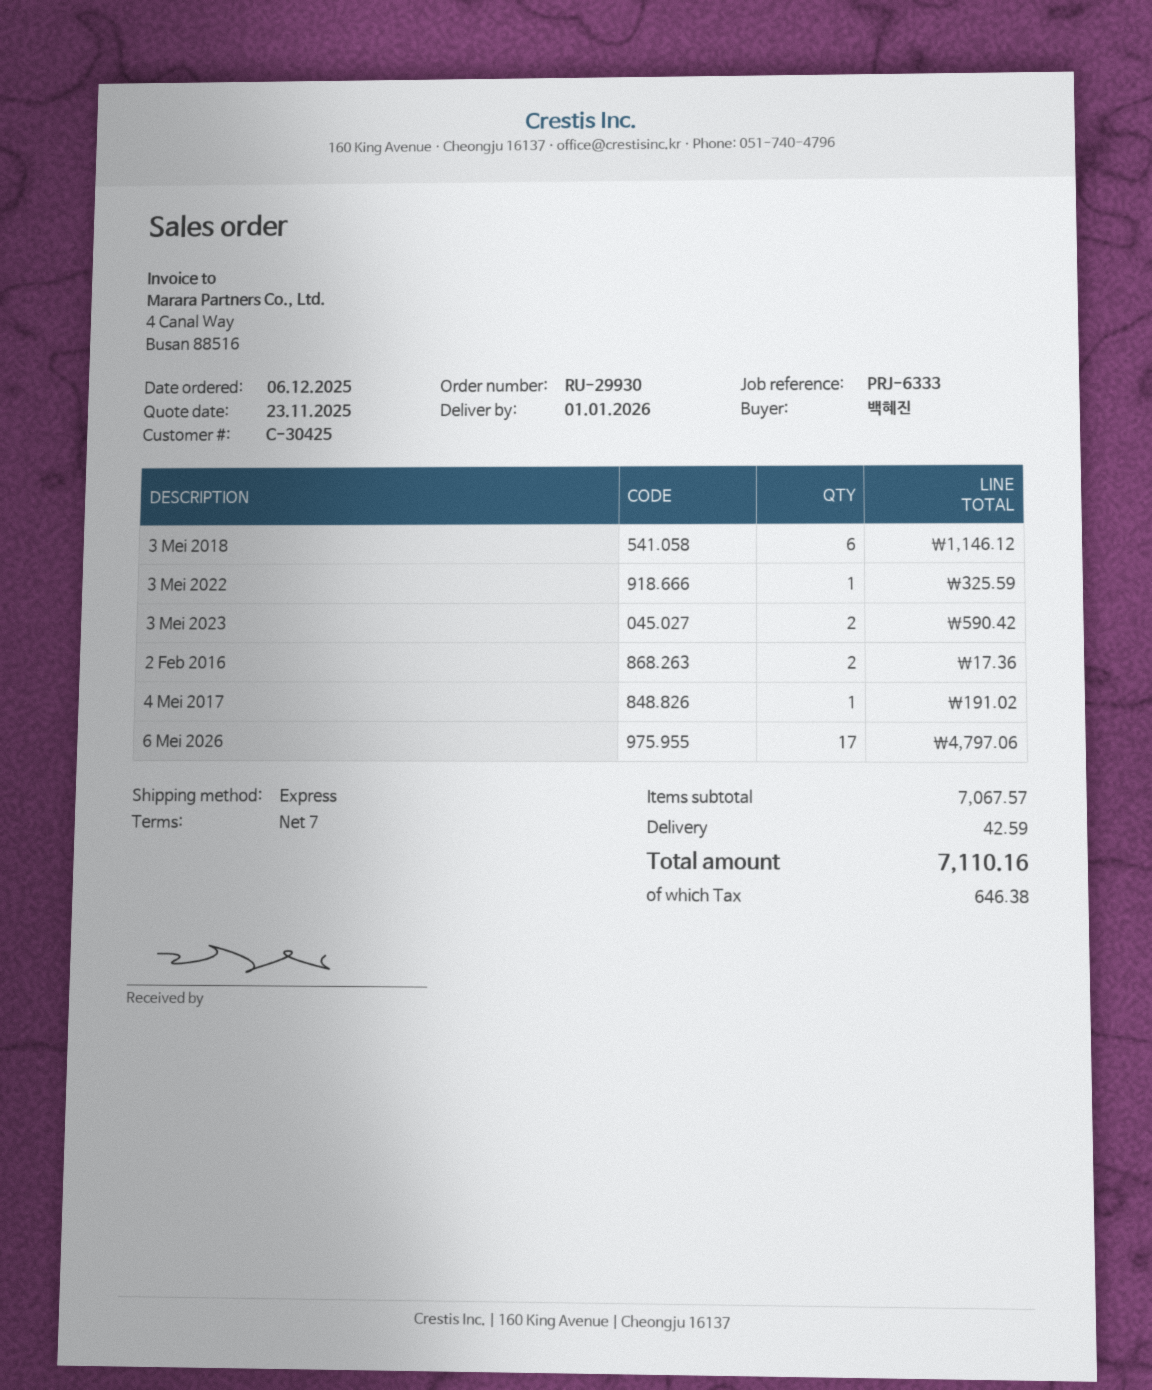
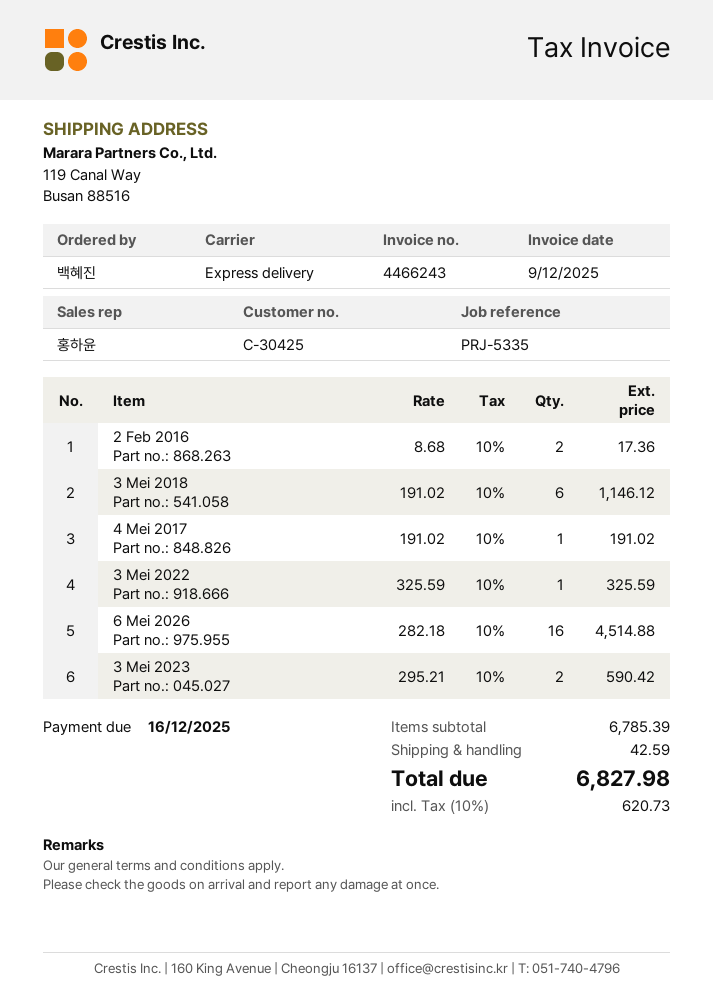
reference: PRJ-6333 -> PRJ-5335
6 Mei 2026: 17 for 4797.06 -> 16 for 4514.88
subtotal: 7067.57 -> 6785.39
tax: 646.38 -> 620.73
total: 7110.16 -> 6827.98

